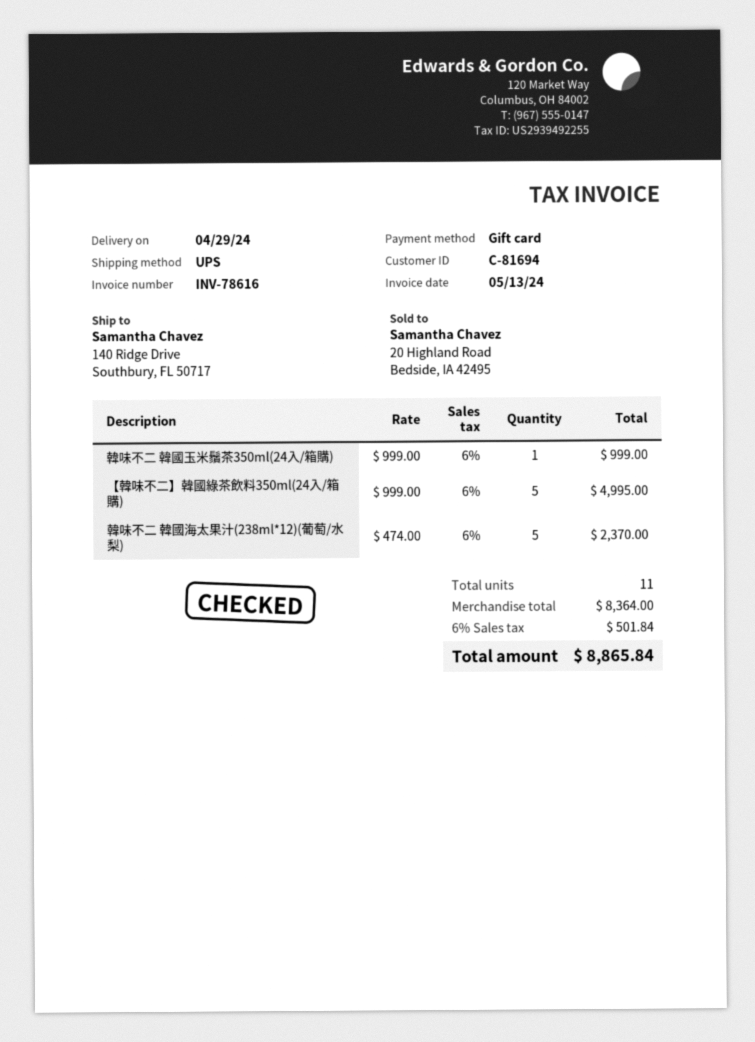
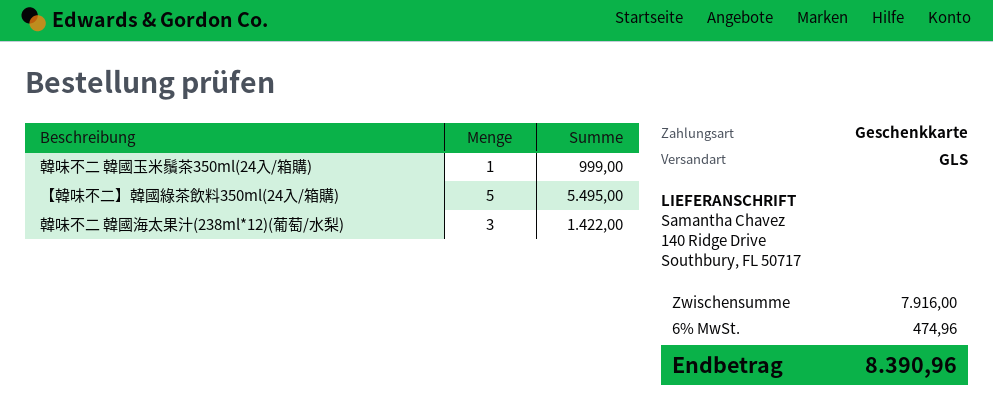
shipping method: UPS -> GLS
【韓味不二】韓國綠茶飲料350ml(24入/箱購): 5 for 4995.00 -> 5 for 5495.00
韓味不二 韓國海太果汁(238ml*12)(葡萄/水梨): 5 for 2370.00 -> 3 for 1422.00
subtotal: 8364.00 -> 7916.00
tax: 6% = 501.84 -> 6% = 474.96
total: 8865.84 -> 8390.96

